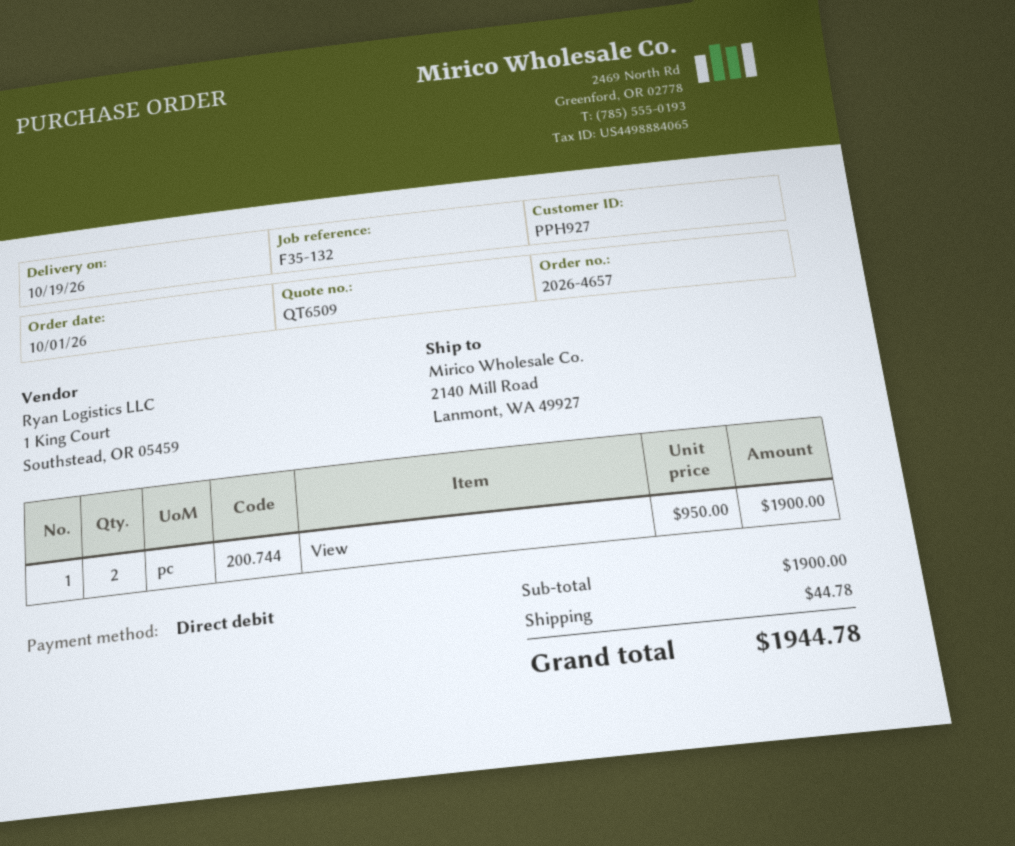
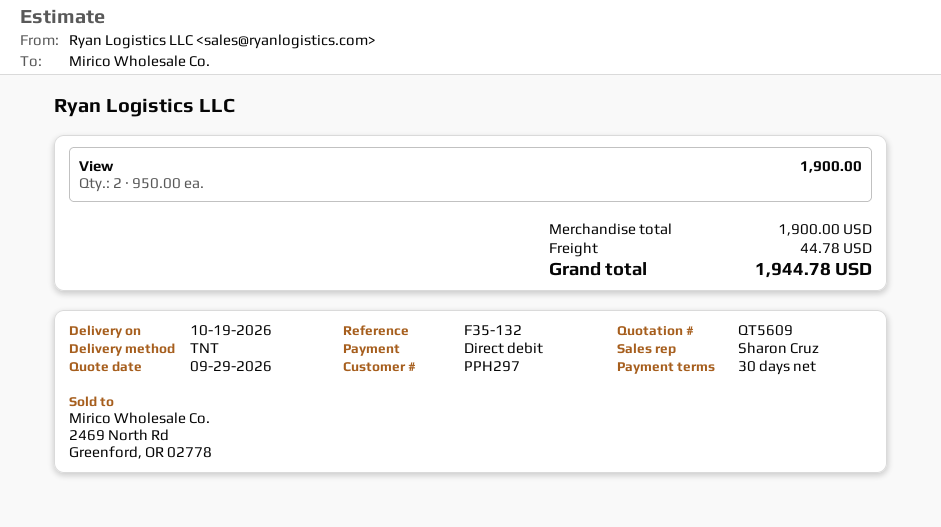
quote number: QT6509 -> QT5609
customer number: PPH927 -> PPH297

